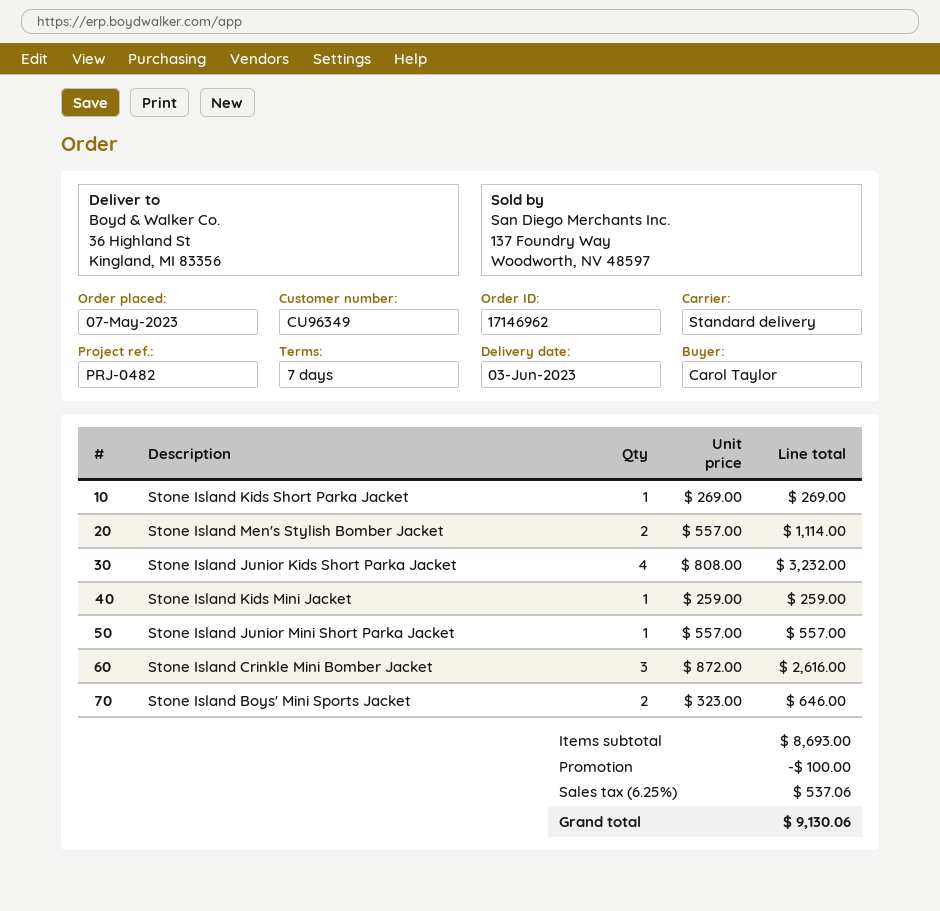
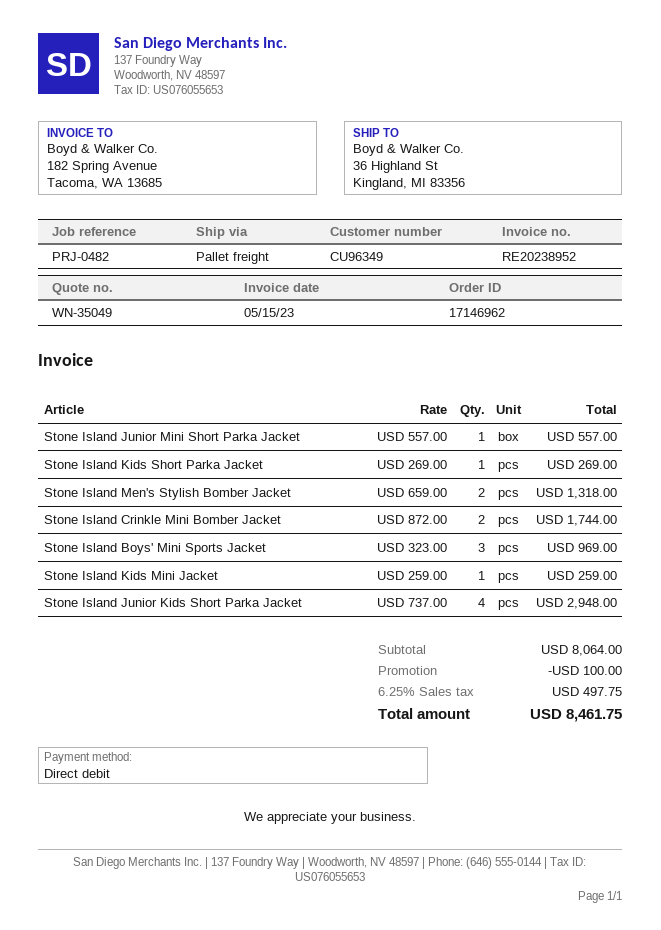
shipping method: standard -> pallet freight
Stone Island Men's Stylish Bomber Jacket: 2 x 557.00 = 1114.00 -> 2 x 659.00 = 1318.00
Stone Island Junior Kids Short Parka Jacket: 4 x 808.00 = 3232.00 -> 4 x 737.00 = 2948.00
Stone Island Crinkle Mini Bomber Jacket: 3 x 872.00 = 2616.00 -> 2 x 872.00 = 1744.00
Stone Island Boys' Mini Sports Jacket: 2 x 323.00 = 646.00 -> 3 x 323.00 = 969.00
subtotal: 8693.00 -> 8064.00
tax: 6.25% = 537.06 -> 6.25% = 497.75
total: 9130.06 -> 8461.75

